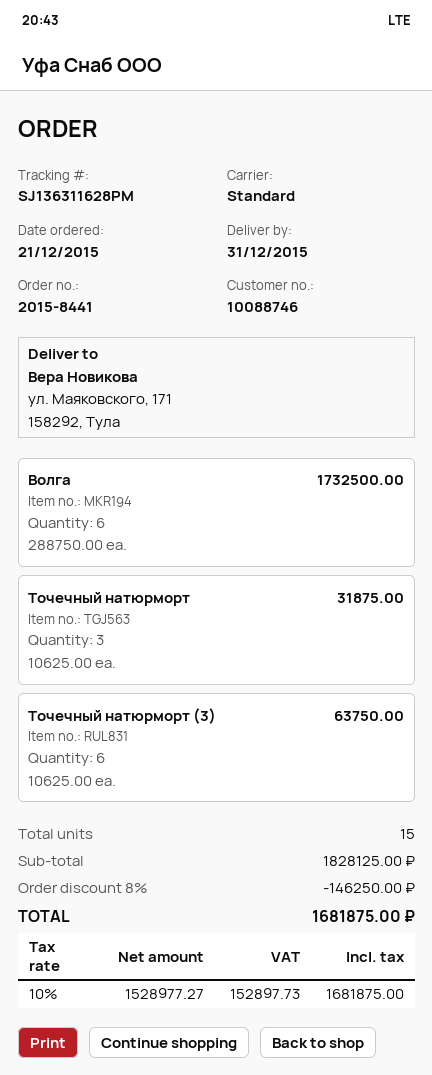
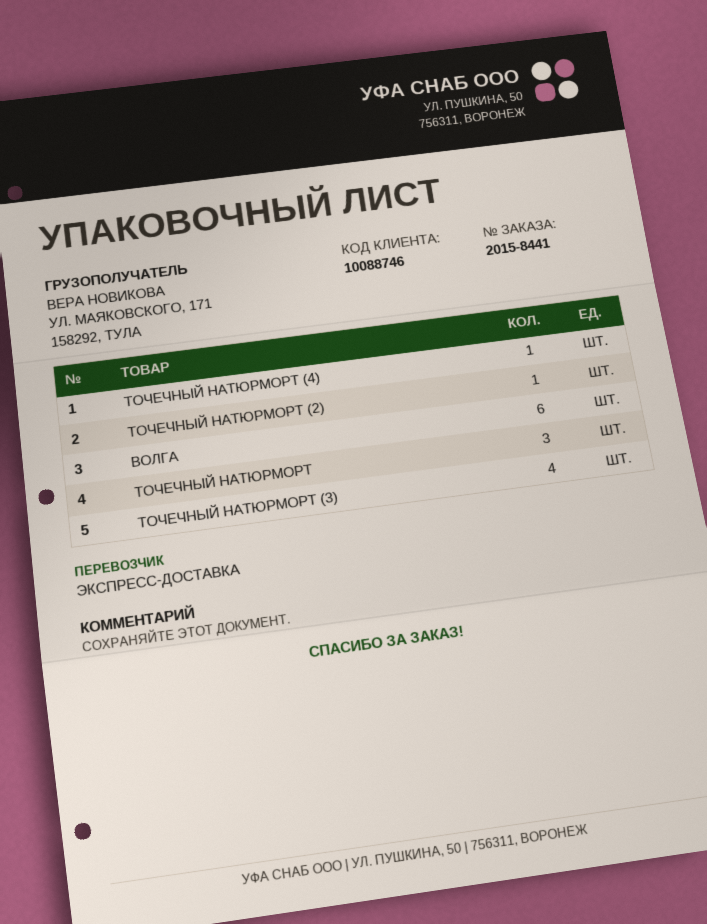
shipping method: standard -> express
Точечный натюрморт (3): 6 -> 4
ТОЧЕЧНЫЙ НАТЮРМОРТ (4): none -> 1
ТОЧЕЧНЫЙ НАТЮРМОРТ (2): none -> 1

